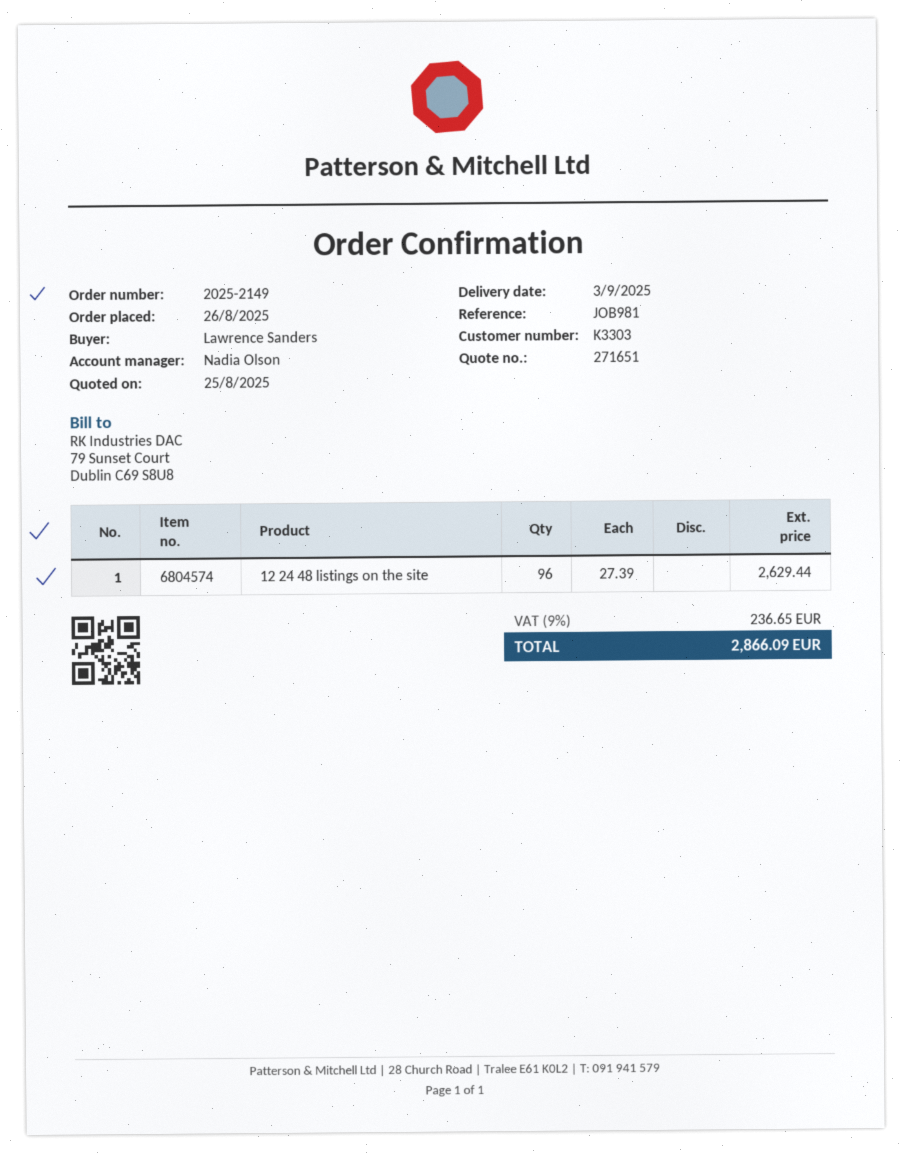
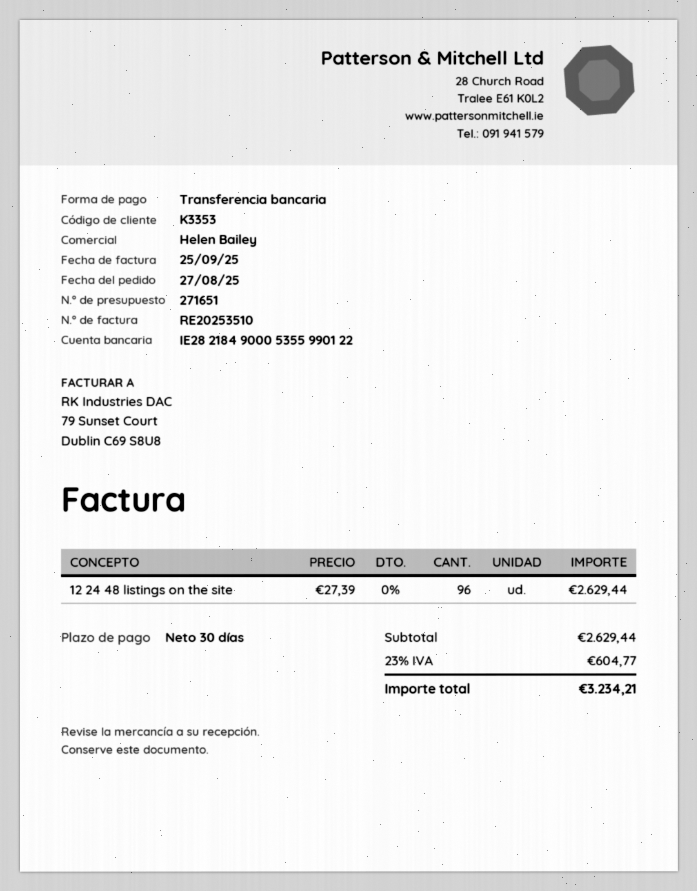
order date: 2025-08-26 -> 2025-08-27
customer number: K3303 -> K3353
sales rep: Nadia Olson -> Helen Bailey
tax: 9% = 236.65 -> 23% = 604.77
total: 2866.09 -> 3234.21

